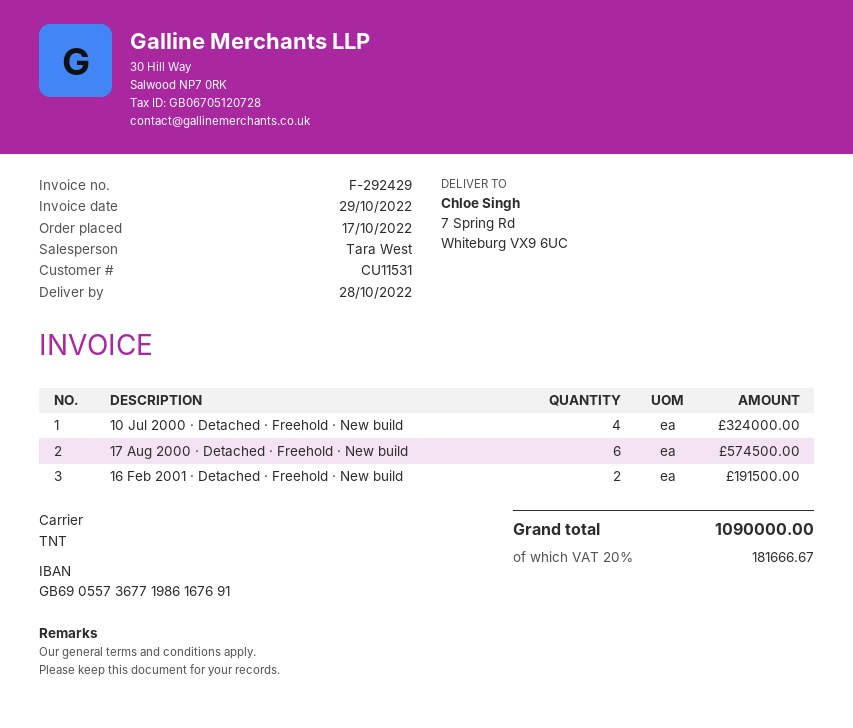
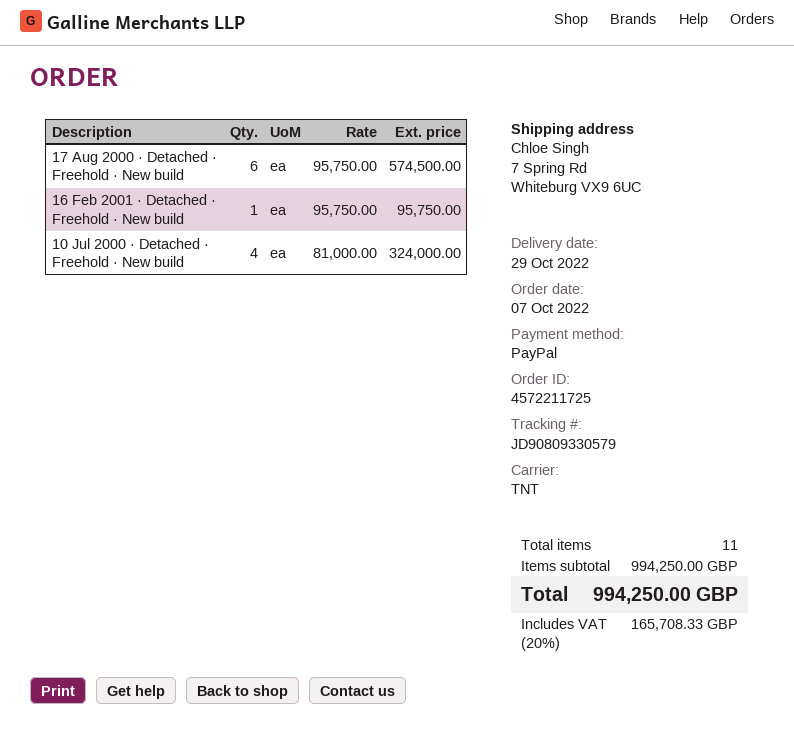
order date: 2022-10-17 -> 2022-10-07
delivery date: 2022-10-28 -> 2022-10-29
16 Feb 2001 · Detached · Freehold · New build: 2 for 191500.00 -> 1 for 95750.00
tax: 20% = 181666.67 -> 20% = 165708.33
total: 1090000.00 -> 994250.00

